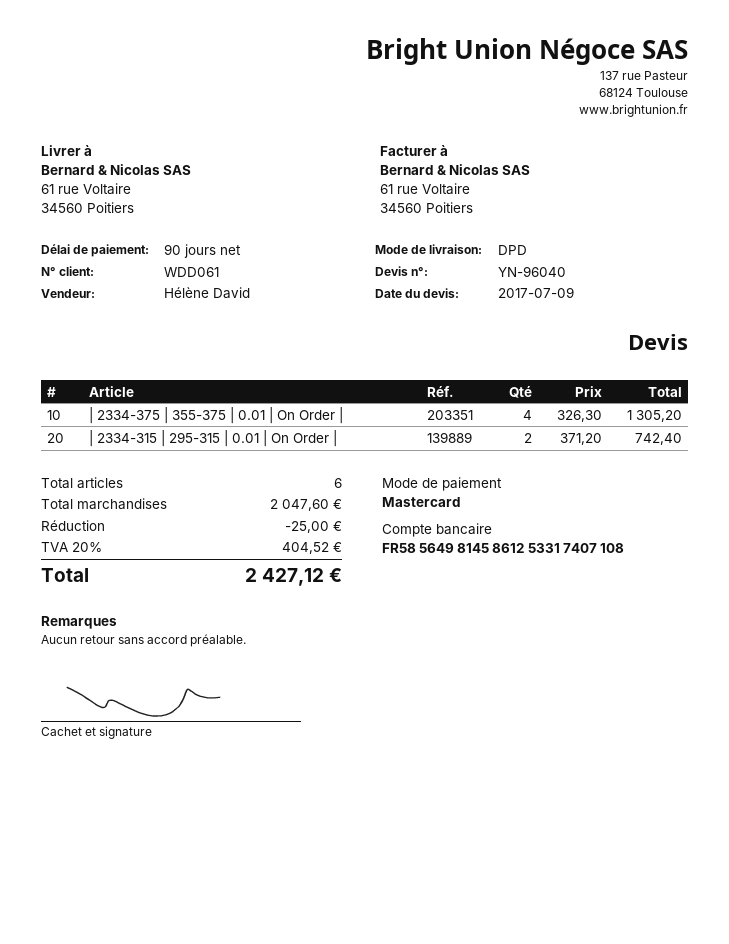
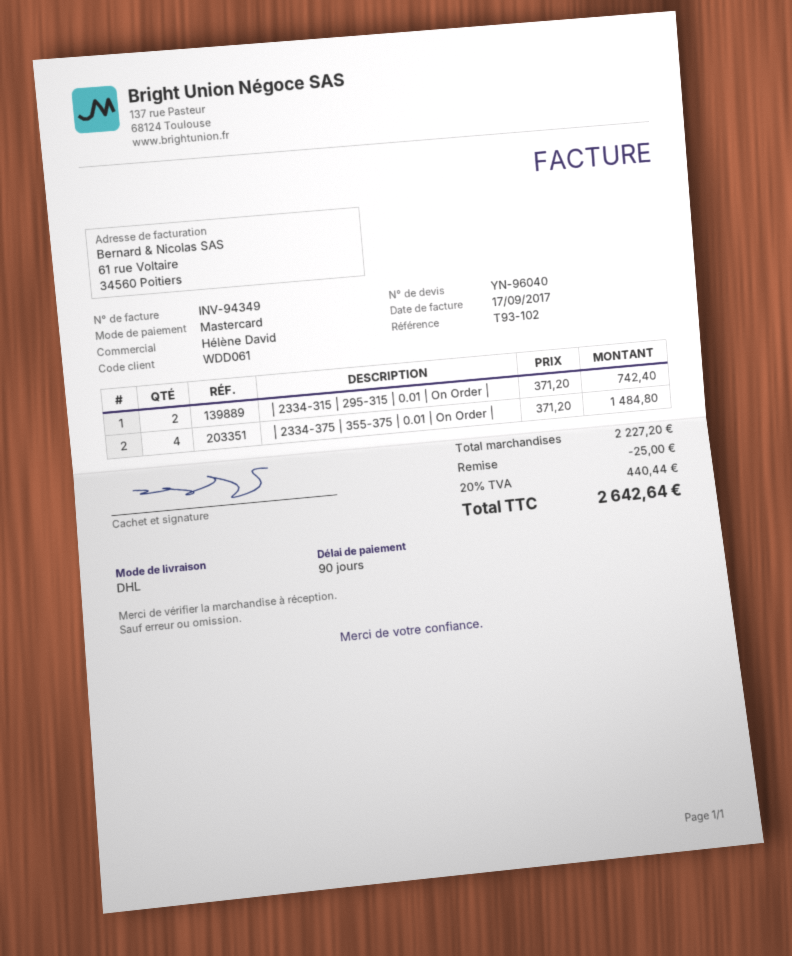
shipping method: DPD -> DHL
| 2334-375 | 355-375 | 0.01 | On Order |: 4 x 326.30 = 1305.20 -> 4 x 371.20 = 1484.80
subtotal: 2047.60 -> 2227.20
tax: 20% = 404.52 -> 20% = 440.44
total: 2427.12 -> 2642.64

